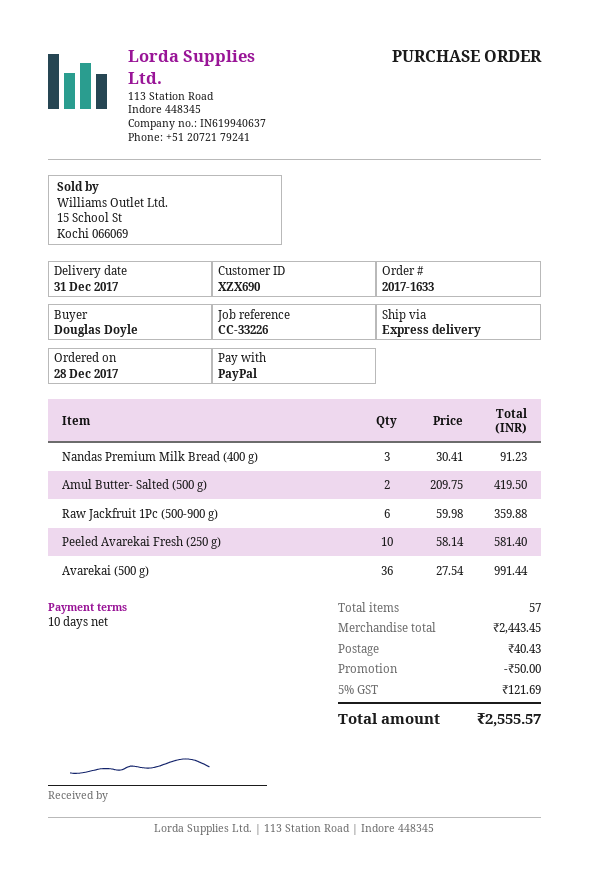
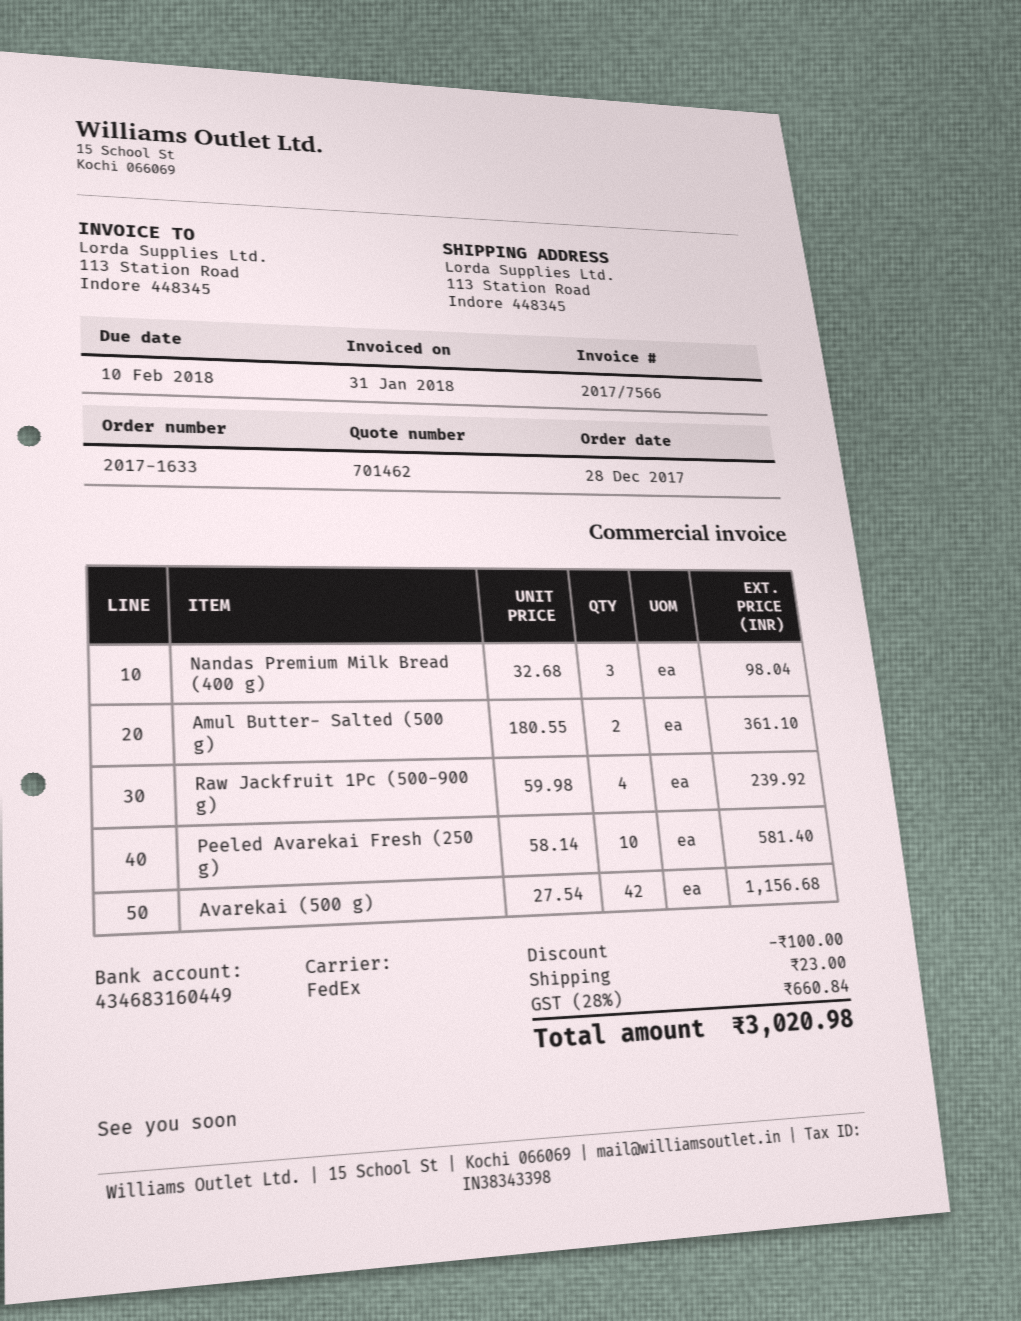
shipping method: express -> FedEx
Nandas Premium Milk Bread (400 g): 3 x 30.41 = 91.23 -> 3 x 32.68 = 98.04
Amul Butter- Salted (500 g): 2 x 209.75 = 419.50 -> 2 x 180.55 = 361.10
Raw Jackfruit 1Pc (500-900 g): 6 x 59.98 = 359.88 -> 4 x 59.98 = 239.92
Avarekai (500 g): 36 x 27.54 = 991.44 -> 42 x 27.54 = 1156.68
discount: 50.00 -> 100.00
shipping: 40.43 -> 23.00
tax: 5% = 121.69 -> 28% = 660.84
total: 2555.57 -> 3020.98

